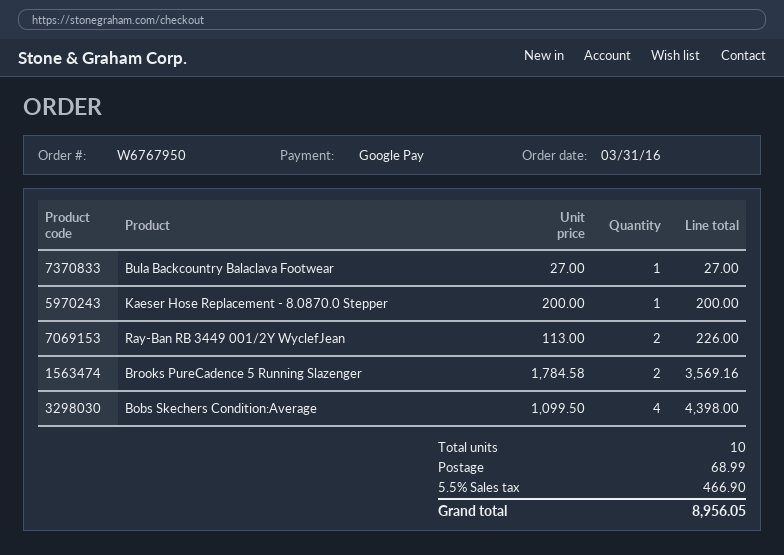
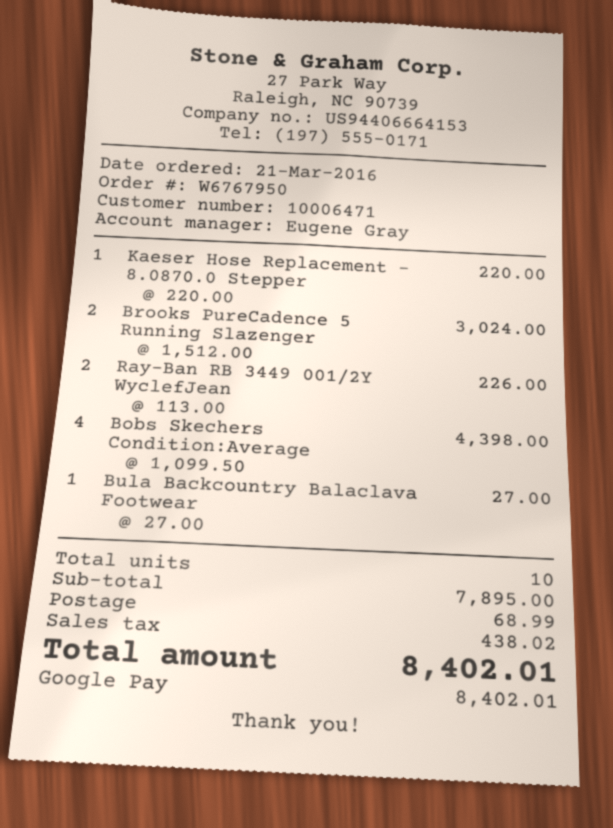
order date: 2016-03-31 -> 2016-03-21
Kaeser Hose Replacement - 8.0870.0 Stepper: 1 x 200.00 = 200.00 -> 1 x 220.00 = 220.00
Brooks PureCadence 5 Running Slazenger: 2 x 1784.58 = 3569.16 -> 2 x 1512.00 = 3024.00
tax: 466.90 -> 438.02
total: 8956.05 -> 8402.01

